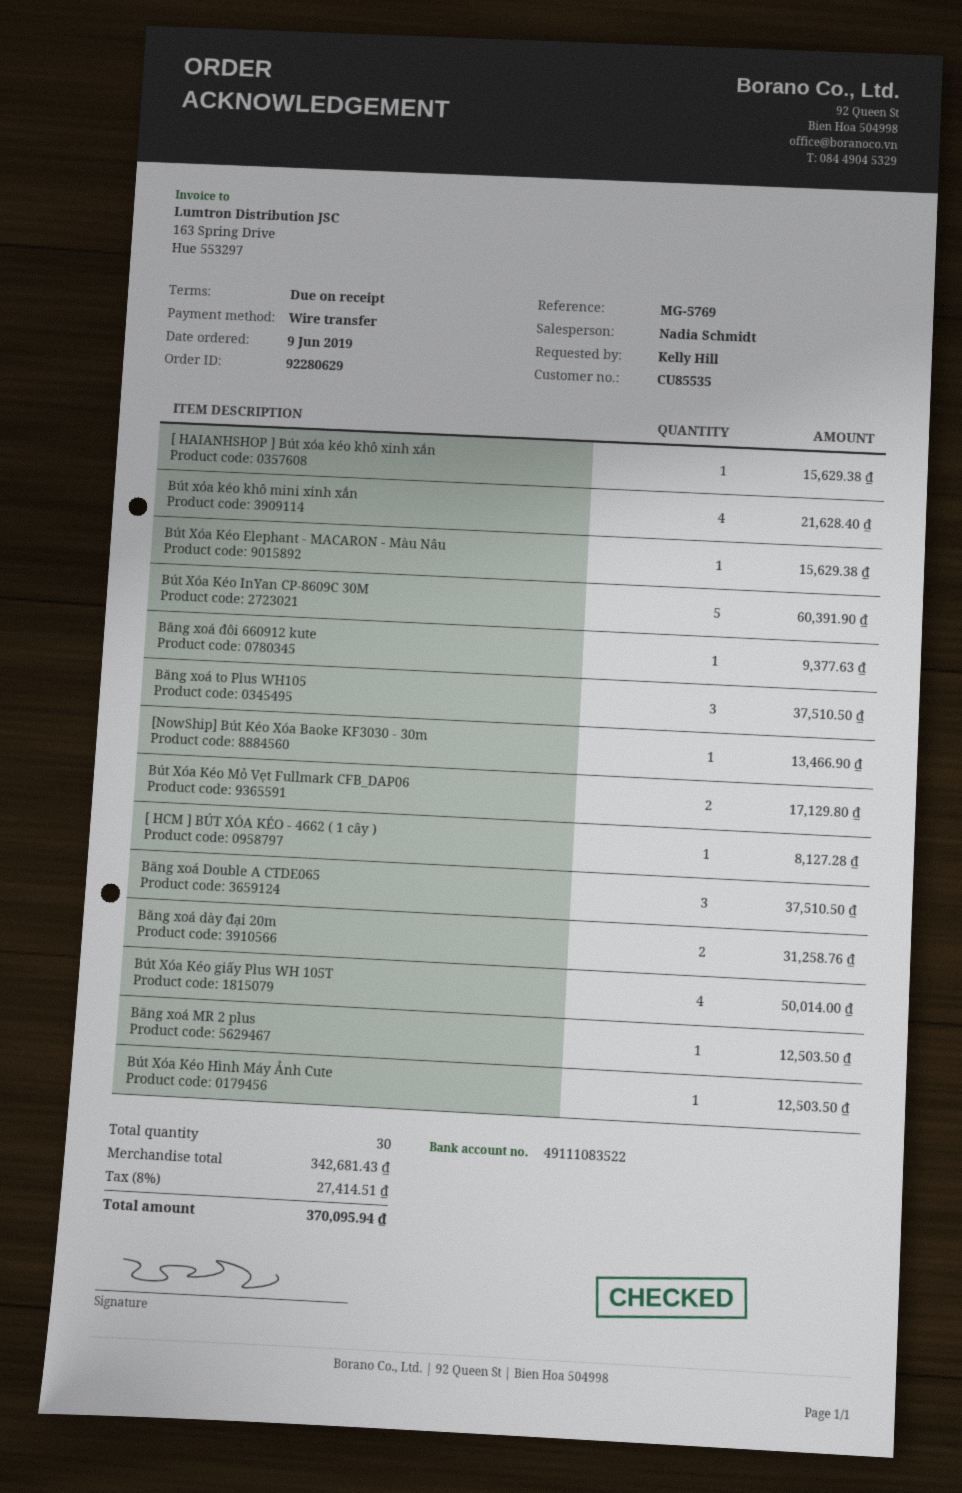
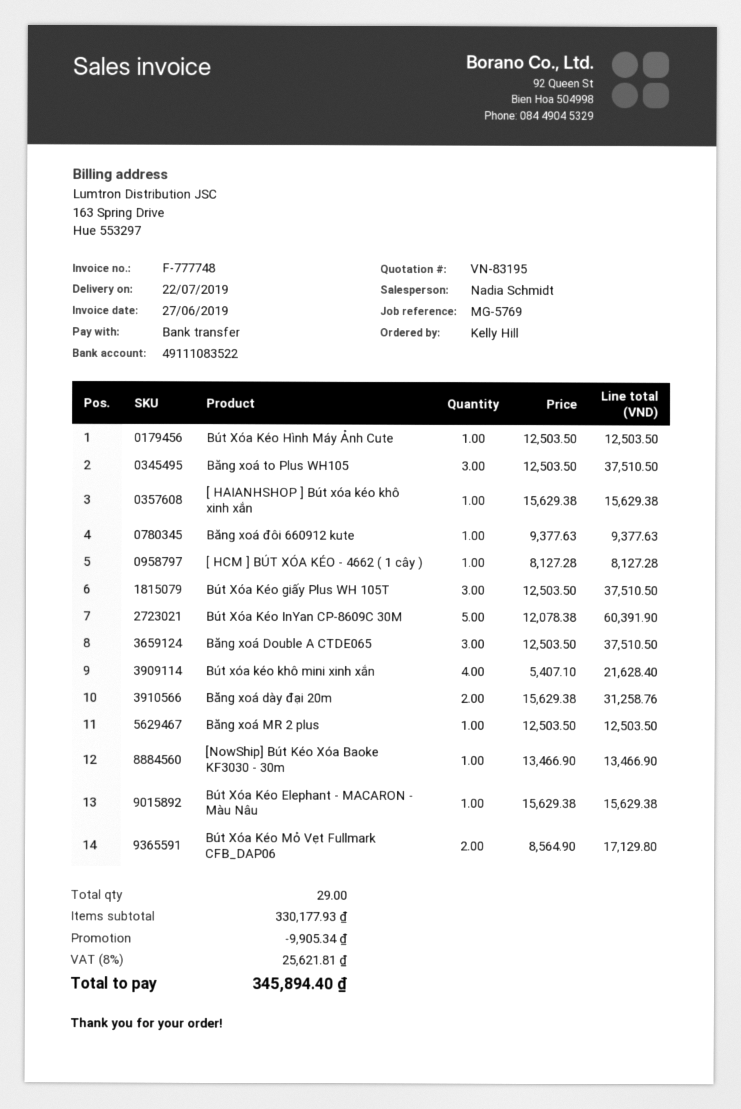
Bút Xóa Kéo giấy Plus WH 105T: 4 for 50014.00 -> 3 for 37510.50
total quantity: 30 -> 29
subtotal: 342681.43 -> 330177.93
discount: none -> 9905.34
tax: 8% = 27414.51 -> 8% = 25621.81
total: 370095.94 -> 345894.40

